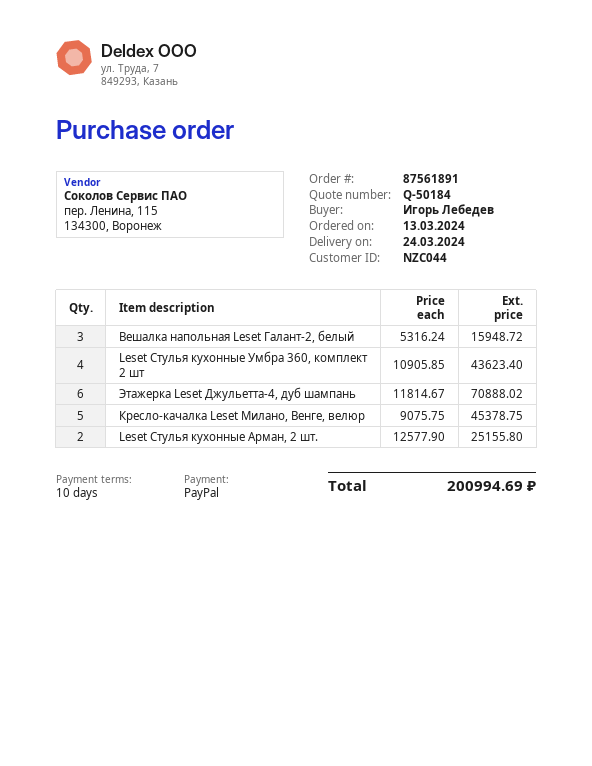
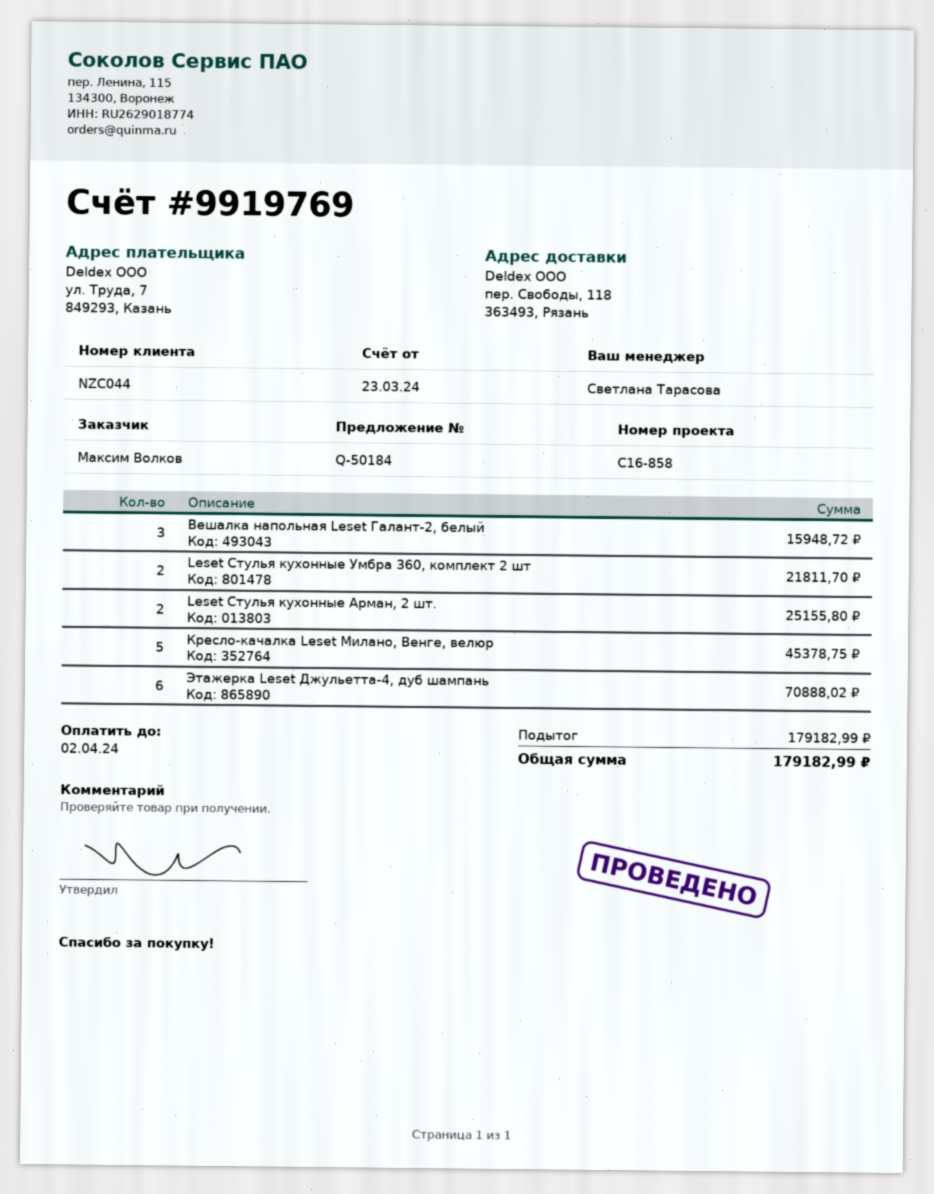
ordered by: Игорь Лебедев -> Максим Волков
Leset Стулья кухонные Умбра 360, комплект 2 шт: 4 for 43623.40 -> 2 for 21811.70
total: 200994.69 -> 179182.99

